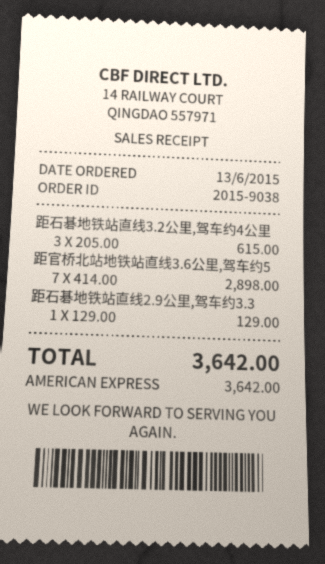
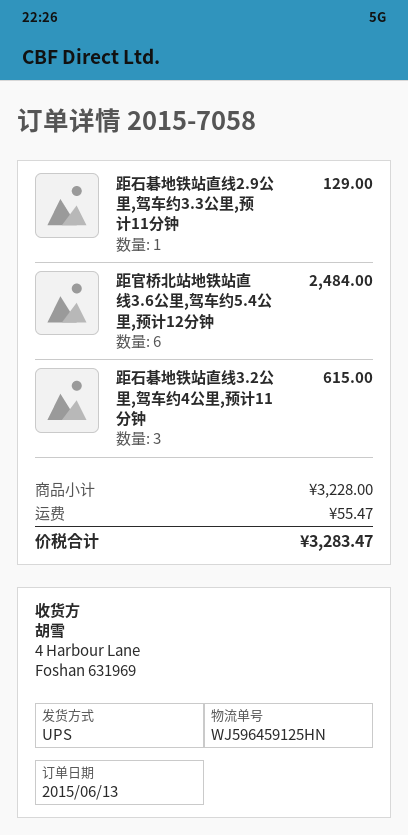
order number: 2015-9038 -> 2015-7058
距官桥北站地铁站直线3.6公里,驾车约5: 7 for 2898.00 -> 6 for 2484.00
shipping: none -> 55.47
total: 3642.00 -> 3283.47

